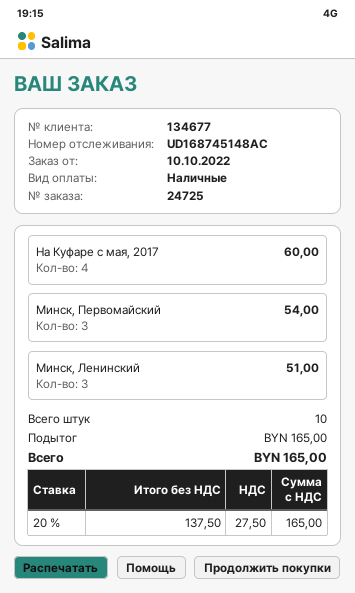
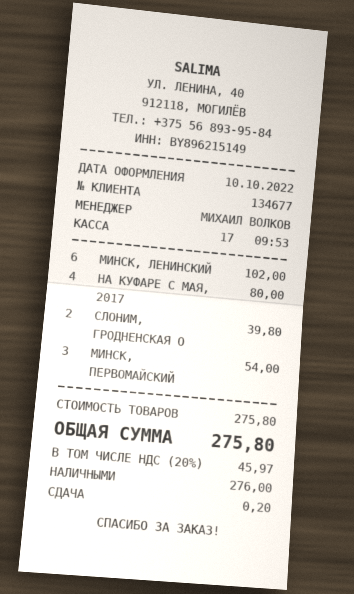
На Куфаре с мая, 2017: 4 for 60.00 -> 4 for 80.00
Минск, Ленинский: 3 for 51.00 -> 6 for 102.00
СЛОНИМ, ГРОДНЕНСКАЯ О: none -> 2 for 39.80
subtotal: 165.00 -> 275.80
tax: 20% = 27.50 -> 20% = 45.97
total: 165.00 -> 275.80

